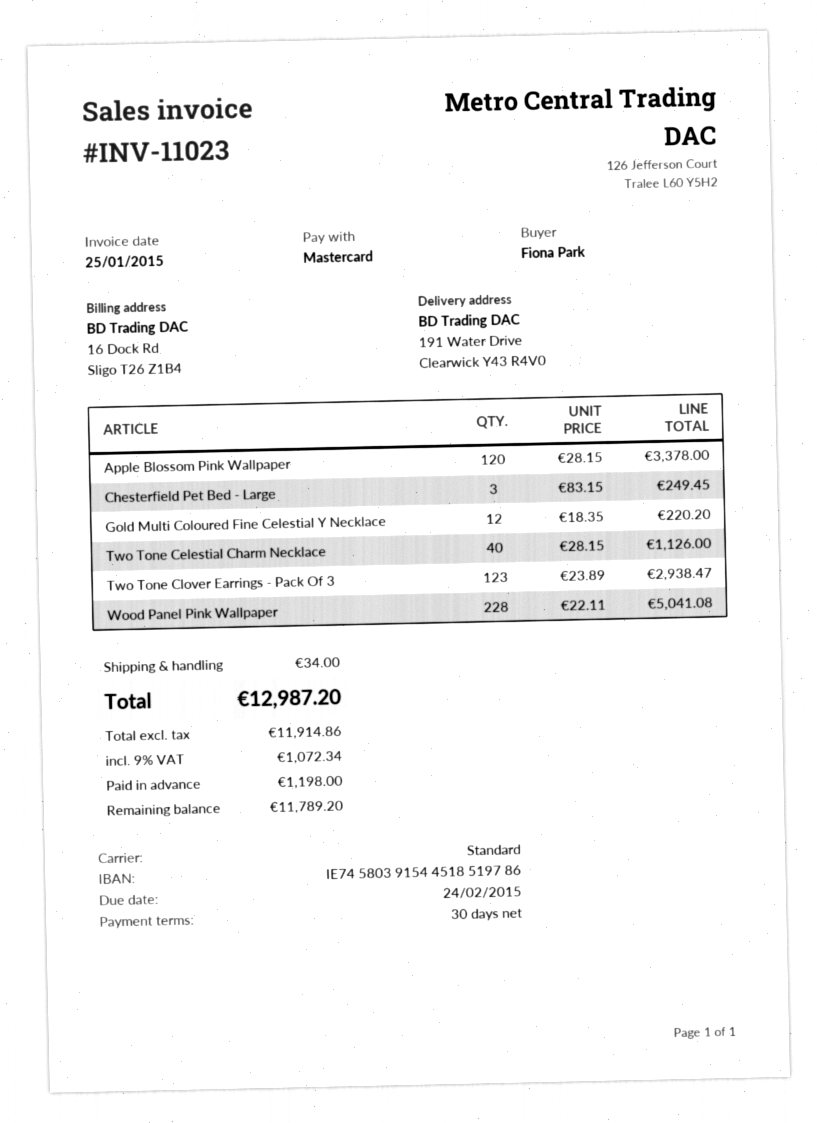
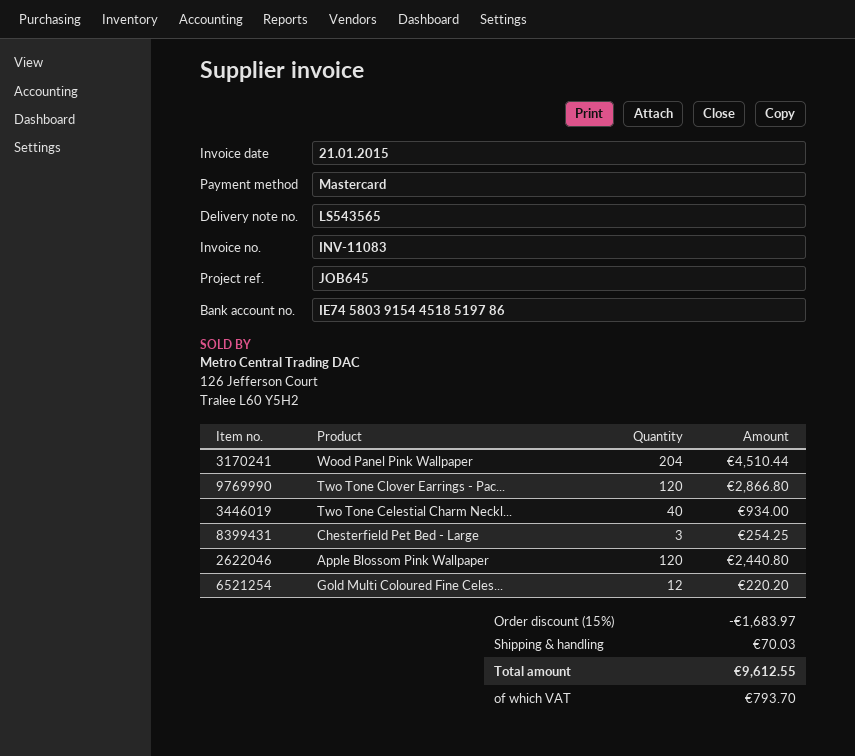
invoice number: INV-11023 -> INV-11083
invoice date: 2015-01-25 -> 2015-01-21
Apple Blossom Pink Wallpaper: 120 for 3378.00 -> 120 for 2440.80
Chesterfield Pet Bed - Large: 3 for 249.45 -> 3 for 254.25
Two Tone Celestial Charm Necklace: 40 for 1126.00 -> 40 for 934.00
Two Tone Clover Earrings - Pack Of 3: 123 for 2938.47 -> 120 for 2866.80
Wood Panel Pink Wallpaper: 228 for 5041.08 -> 204 for 4510.44
discount: none -> 15% = 1683.97
shipping: 34.00 -> 70.03
tax: 1072.34 -> 793.70
total: 12987.20 -> 9612.55

